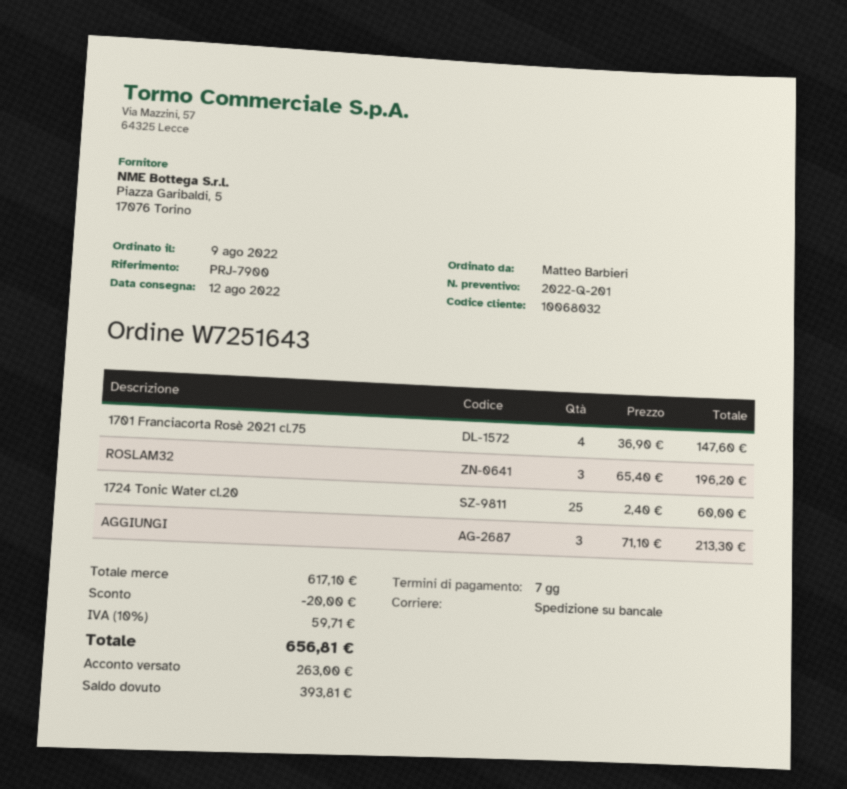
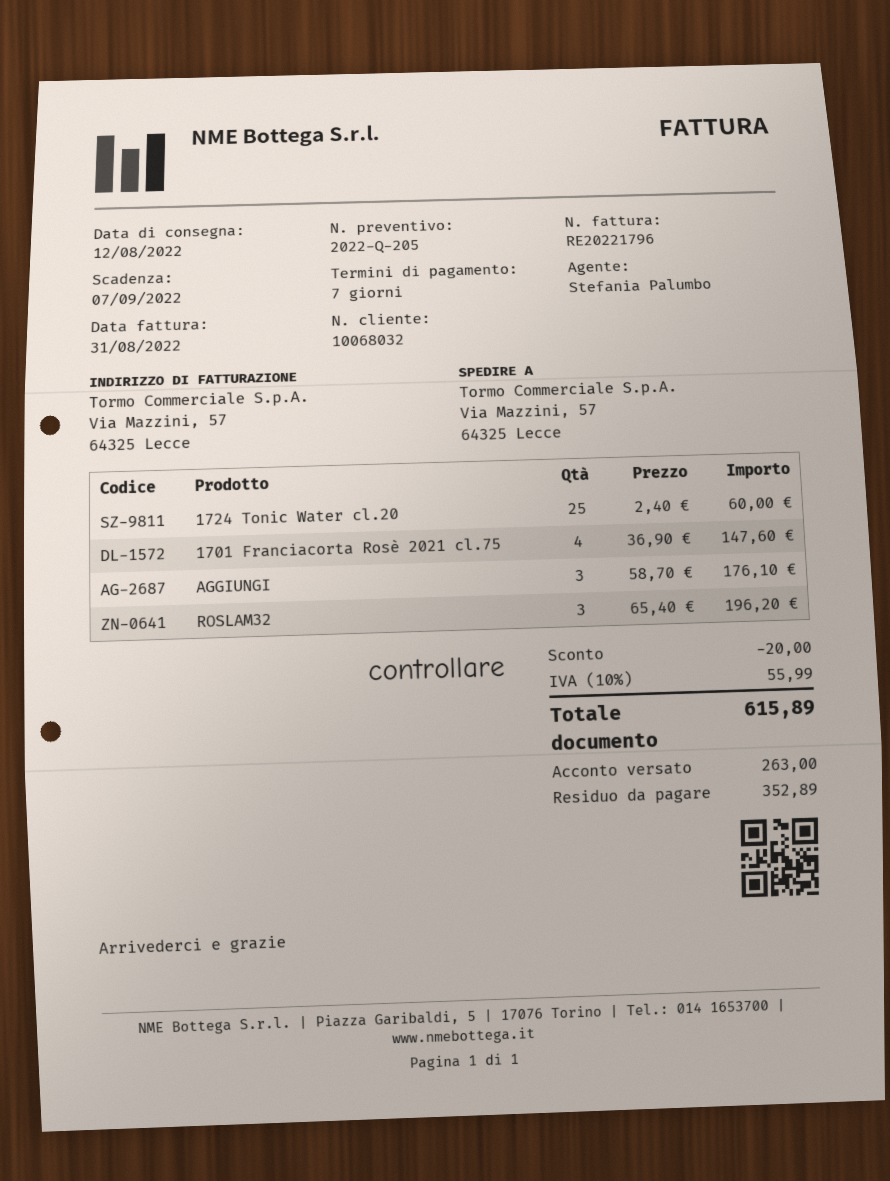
quote number: 2022-Q-201 -> 2022-Q-205
AGGIUNGI: 3 x 71.10 = 213.30 -> 3 x 58.70 = 176.10
tax: 10% = 59.71 -> 10% = 55.99
total: 656.81 -> 615.89
balance: 393.81 -> 352.89

